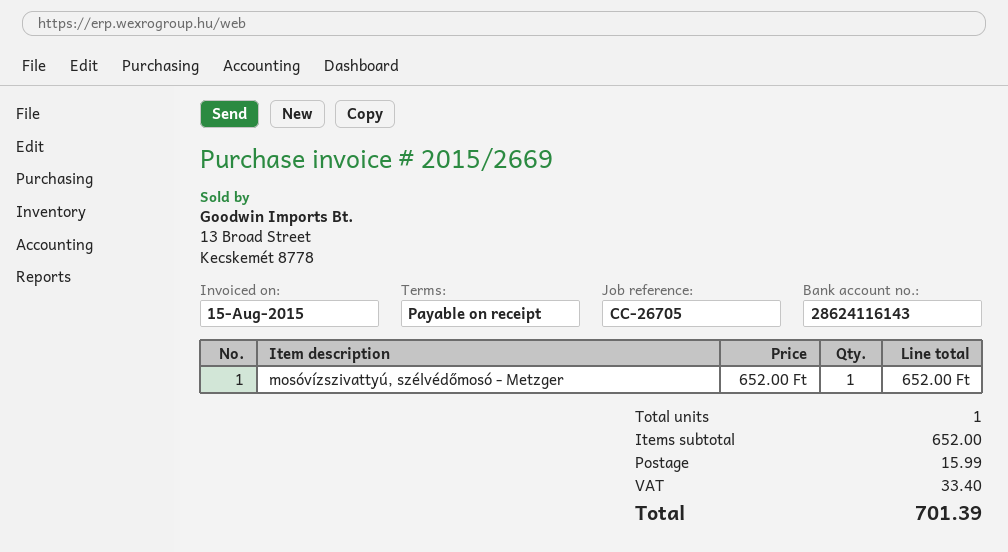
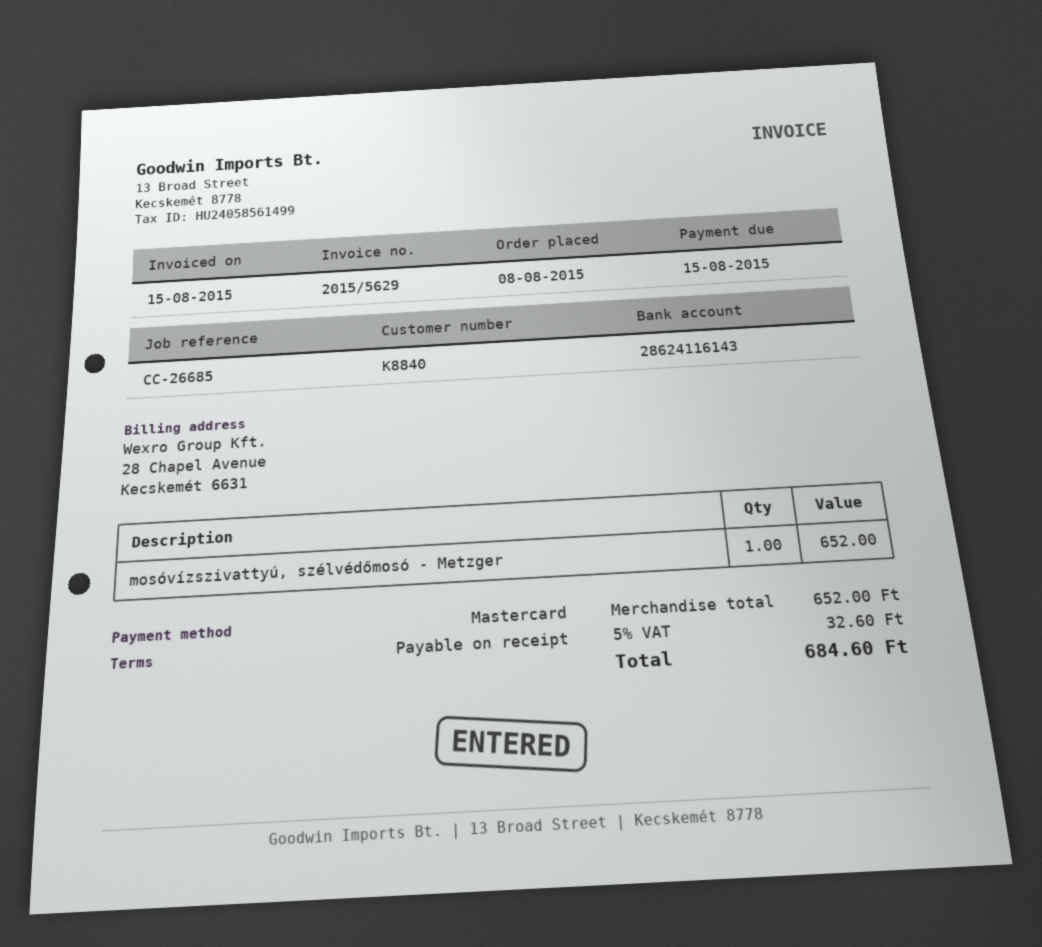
invoice number: 2015/2669 -> 2015/5629
reference: CC-26705 -> CC-26685
shipping: 15.99 -> none
tax: 33.40 -> 32.60
total: 701.39 -> 684.60

